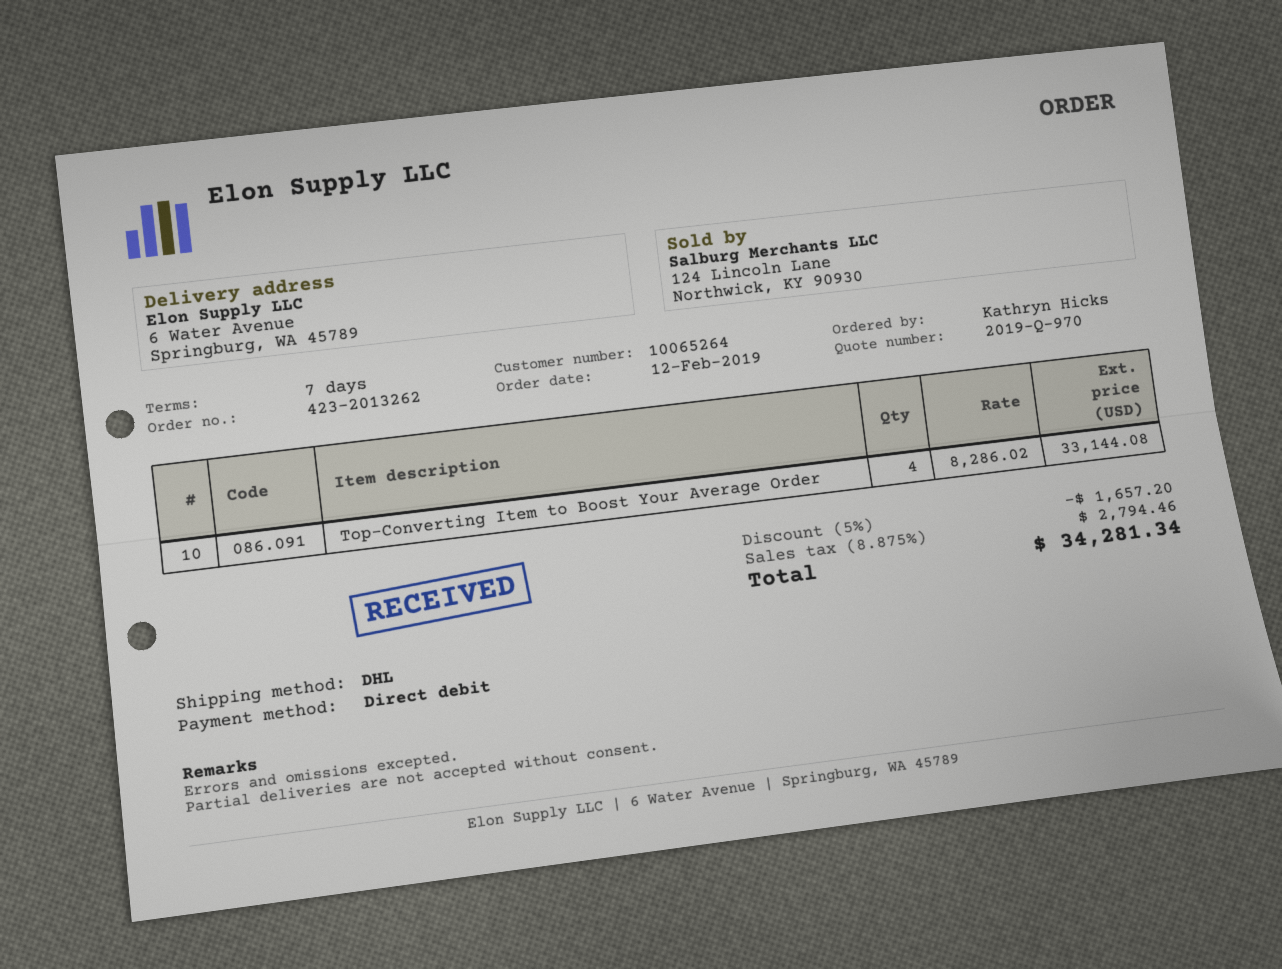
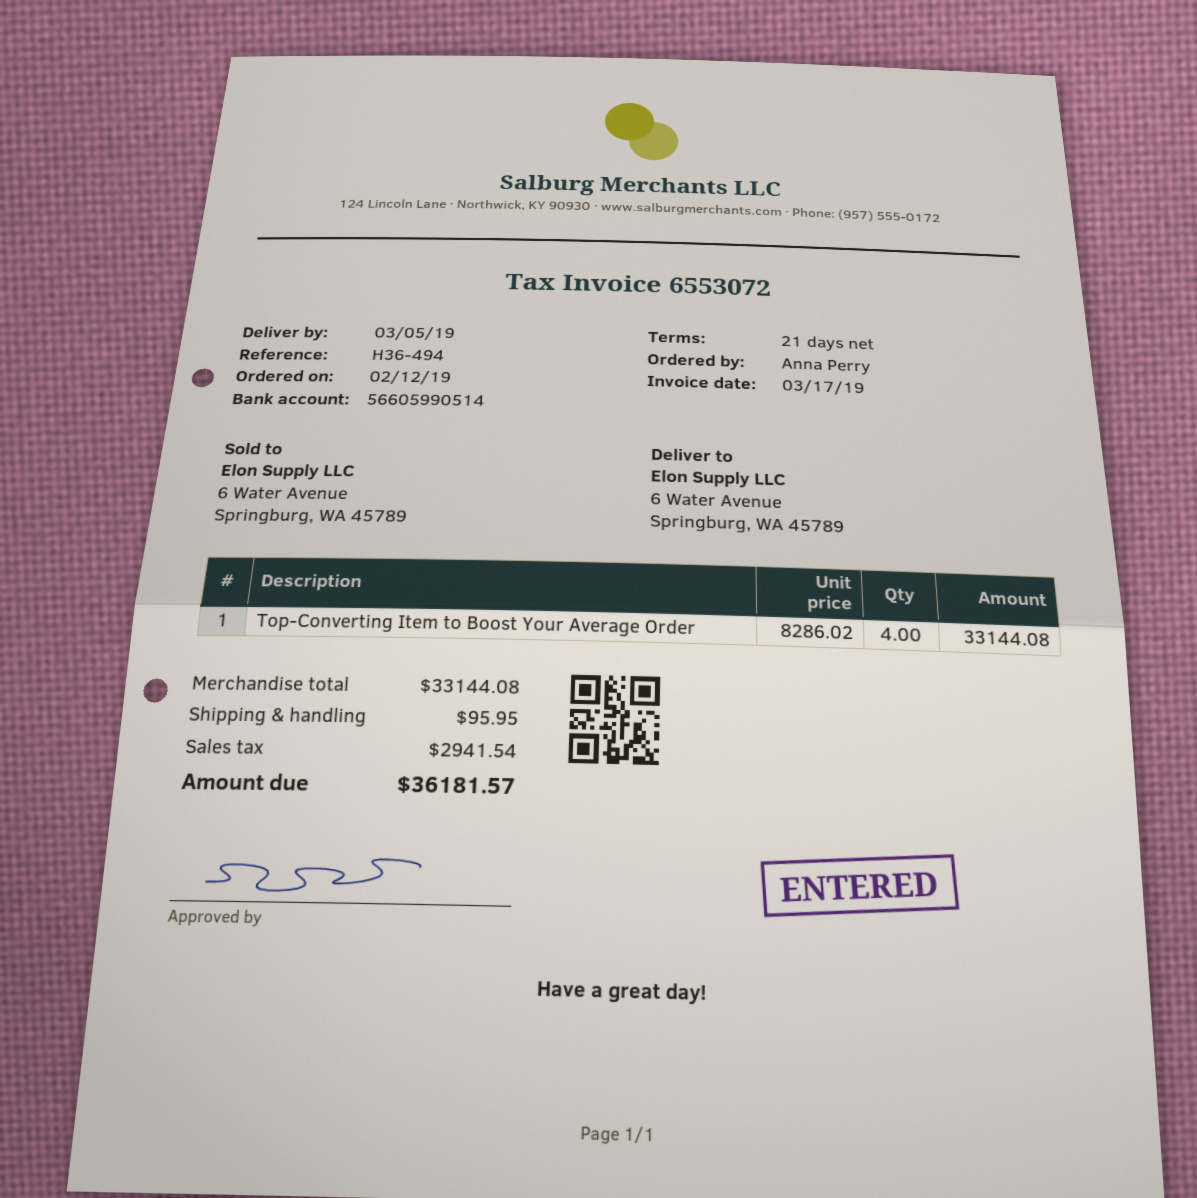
payment terms: 7 days -> 21 days
ordered by: Kathryn Hicks -> Anna Perry
discount: 5% = 1657.20 -> none
shipping: none -> 95.95
tax: 2794.46 -> 2941.54
total: 34281.34 -> 36181.57

